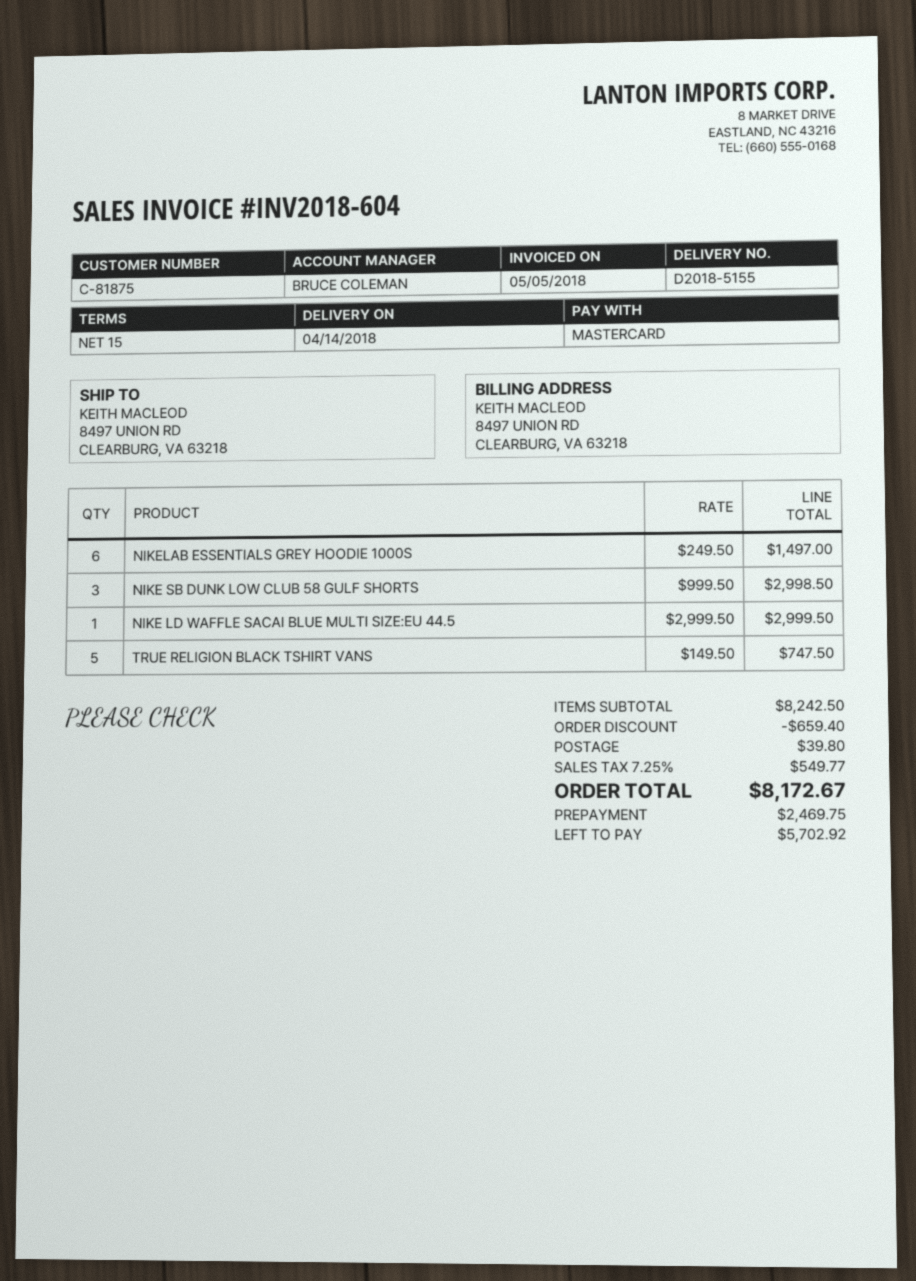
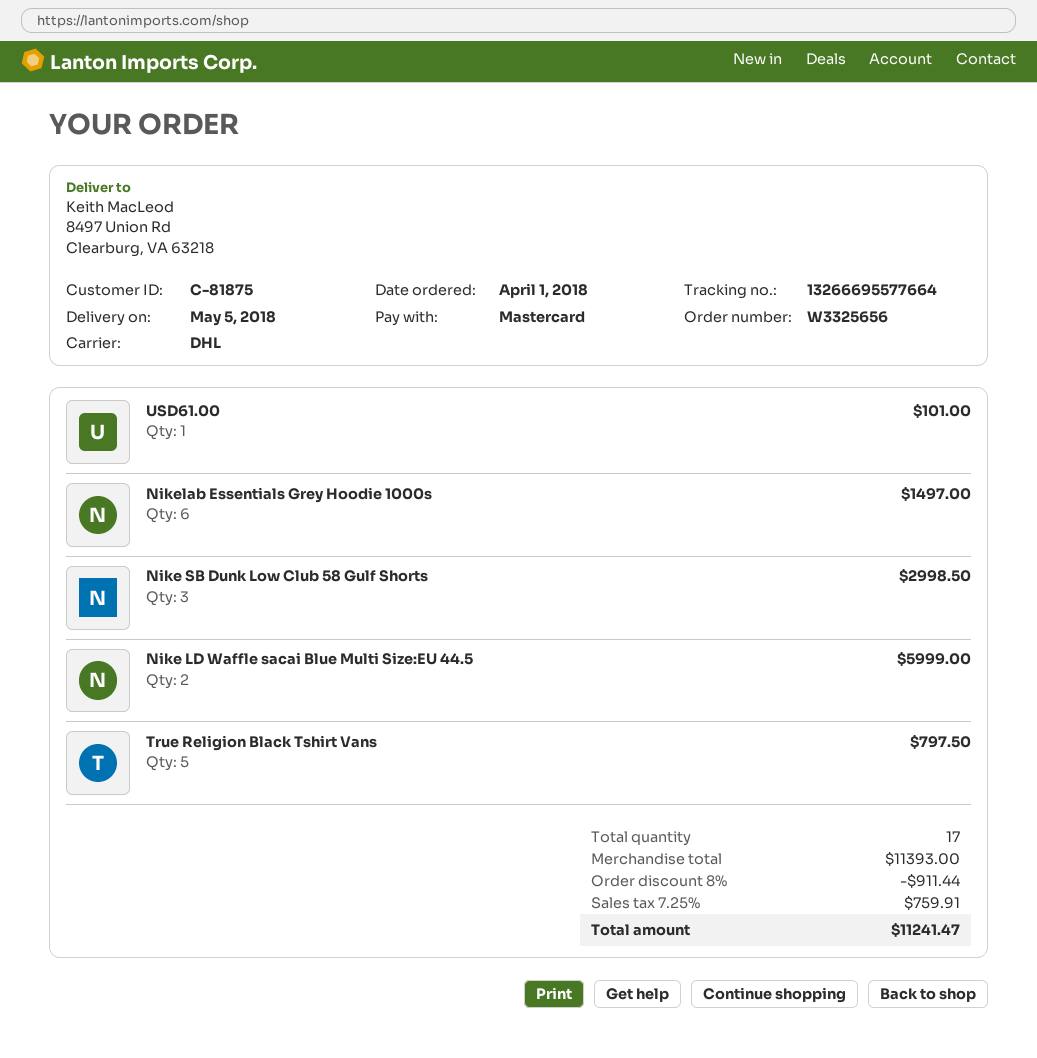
delivery date: 2018-04-14 -> 2018-05-05
NIKE LD WAFFLE SACAI BLUE MULTI SIZE:EU 44.5: 1 for 2999.50 -> 2 for 5999.00
TRUE RELIGION BLACK TSHIRT VANS: 5 for 747.50 -> 5 for 797.50
USD61.00: none -> 1 for 101.00
subtotal: 8242.50 -> 11393.00
discount: 659.40 -> 911.44
shipping: 39.80 -> none
tax: 7.25% = 549.77 -> 7.25% = 759.91
total: 8172.67 -> 11241.47

